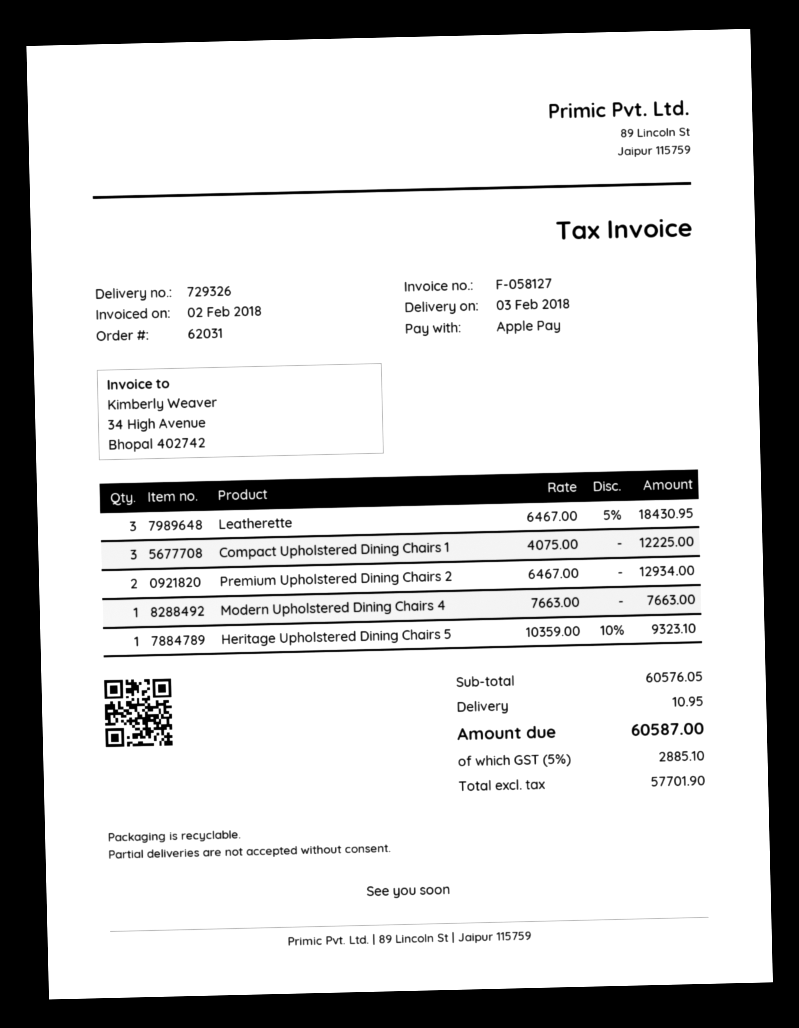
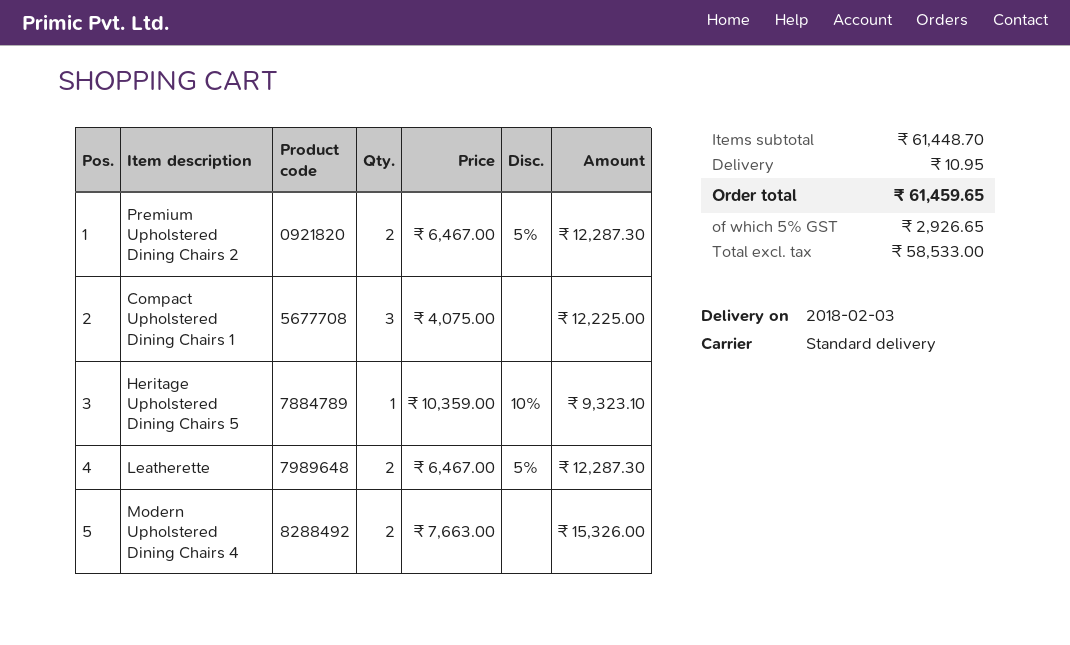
Leatherette: 3 x 6467.00 - 5% = 18430.95 -> 2 x 6467.00 - 5% = 12287.30
Premium Upholstered Dining Chairs 2: 2 x 6467.00 = 12934.00 -> 2 x 6467.00 - 5% = 12287.30
Modern Upholstered Dining Chairs 4: 1 x 7663.00 = 7663.00 -> 2 x 7663.00 = 15326.00
subtotal: 60576.05 -> 61448.70
net: 57701.90 -> 58533.00
tax: 5% = 2885.10 -> 5% = 2926.65
total: 60587.00 -> 61459.65

